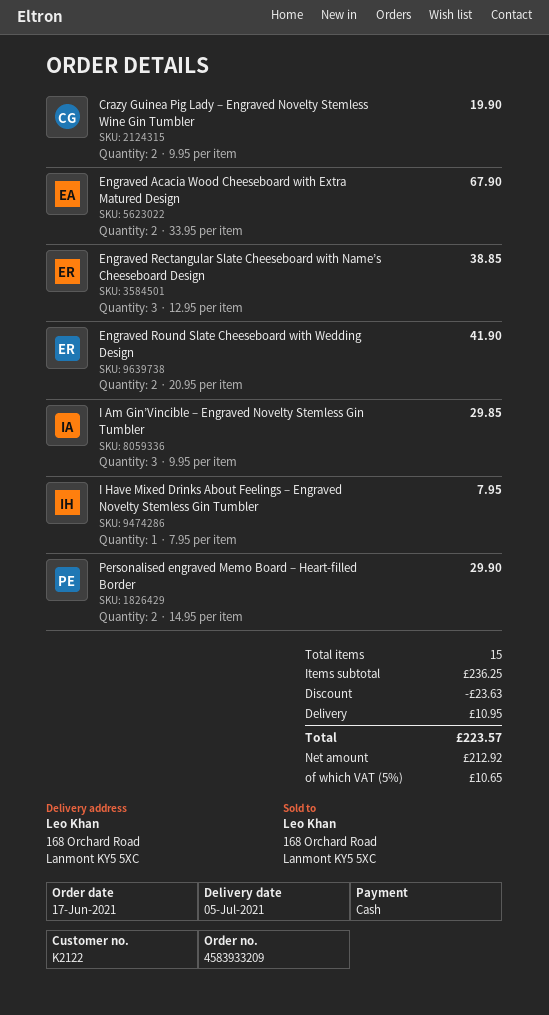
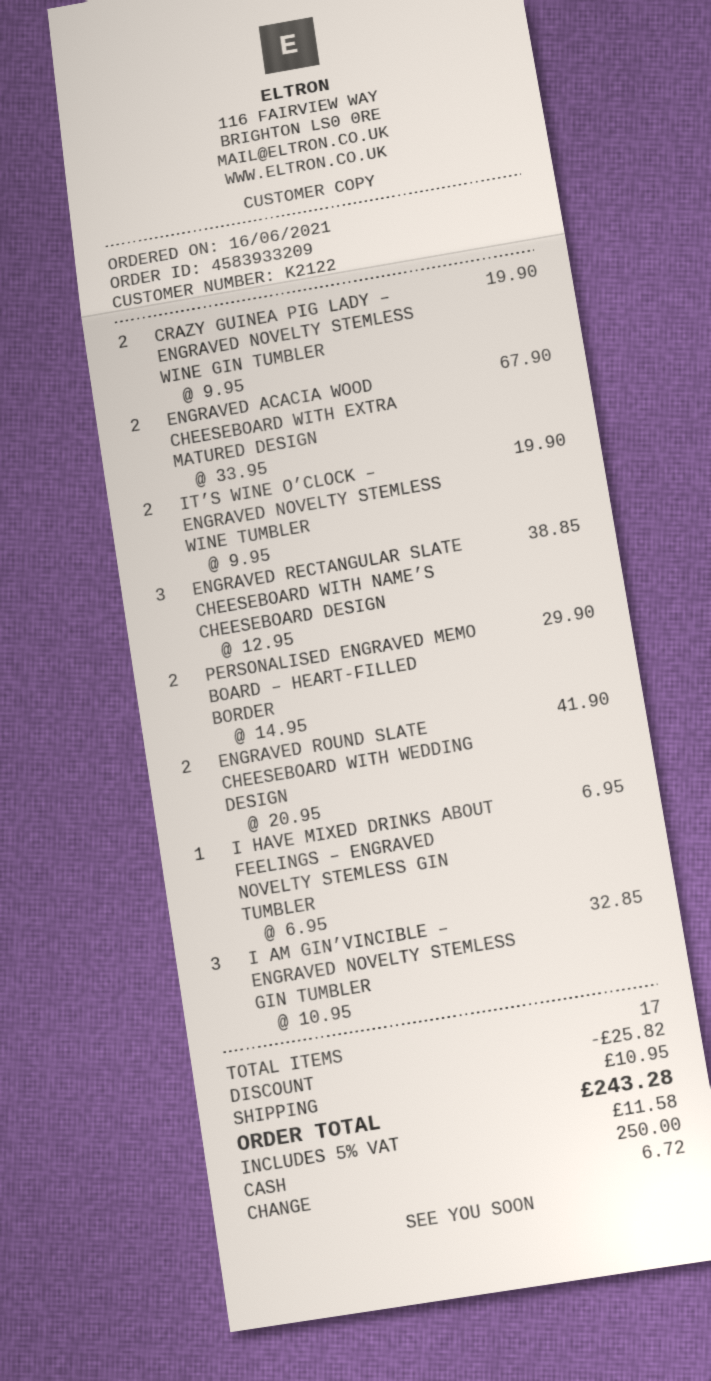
order date: 2021-06-17 -> 2021-06-16
I Am Gin’Vincible – Engraved Novelty Stemless Gin Tumbler: 3 x 9.95 = 29.85 -> 3 x 10.95 = 32.85
I Have Mixed Drinks About Feelings – Engraved Novelty Stemless Gin Tumbler: 1 x 7.95 = 7.95 -> 1 x 6.95 = 6.95
IT’S WINE O’CLOCK – ENGRAVED NOVELTY STEMLESS WINE TUMBLER: none -> 2 x 9.95 = 19.90
total quantity: 15 -> 17
discount: 23.63 -> 25.82
tax: 5% = 10.65 -> 5% = 11.58
total: 223.57 -> 243.28

